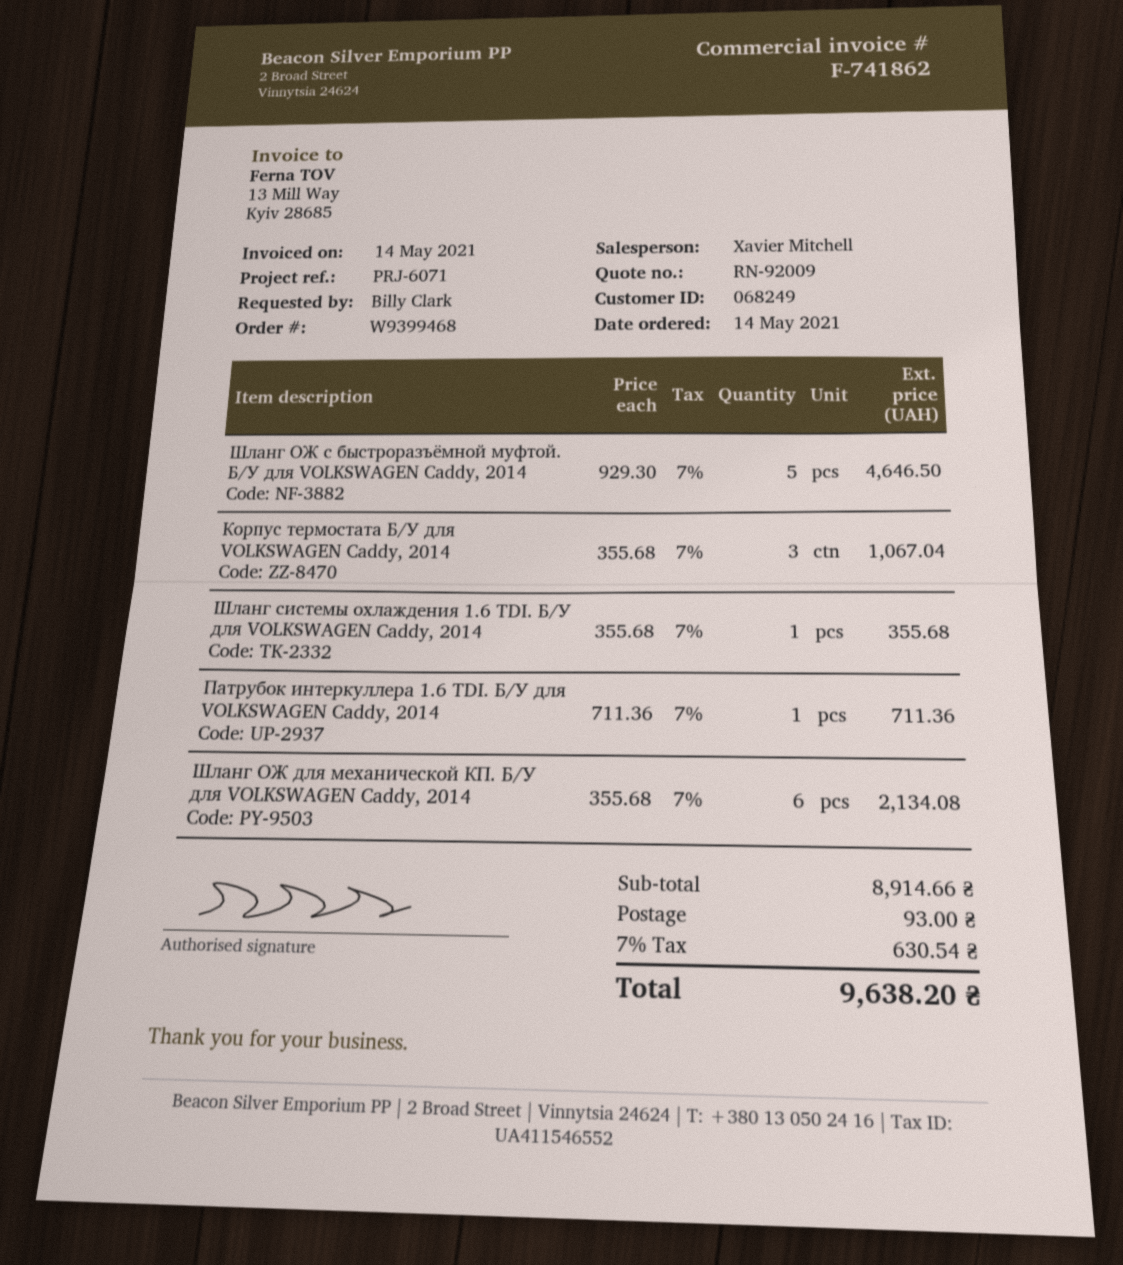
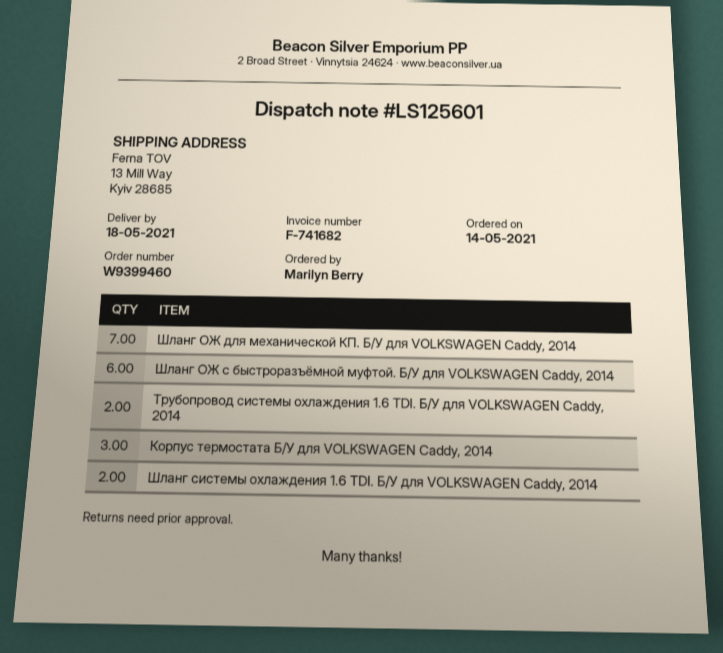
order number: W9399468 -> W9399460
invoice number: F-741862 -> F-741682
ordered by: Billy Clark -> Marilyn Berry
Шланг ОЖ с быстроразъёмной муфтой. Б/У для VOLKSWAGEN Caddy, 2014: 5 -> 6
Шланг системы охлаждения 1.6 TDI. Б/У для VOLKSWAGEN Caddy, 2014: 1 -> 2
Патрубок интеркуллера 1.6 TDI. Б/У для VOLKSWAGEN Caddy, 2014: 1 -> none
Шланг ОЖ для механической КП. Б/У для VOLKSWAGEN Caddy, 2014: 6 -> 7
Трубопровод системы охлаждения 1.6 TDI. Б/У для VOLKSWAGEN Caddy, 2014: none -> 2

